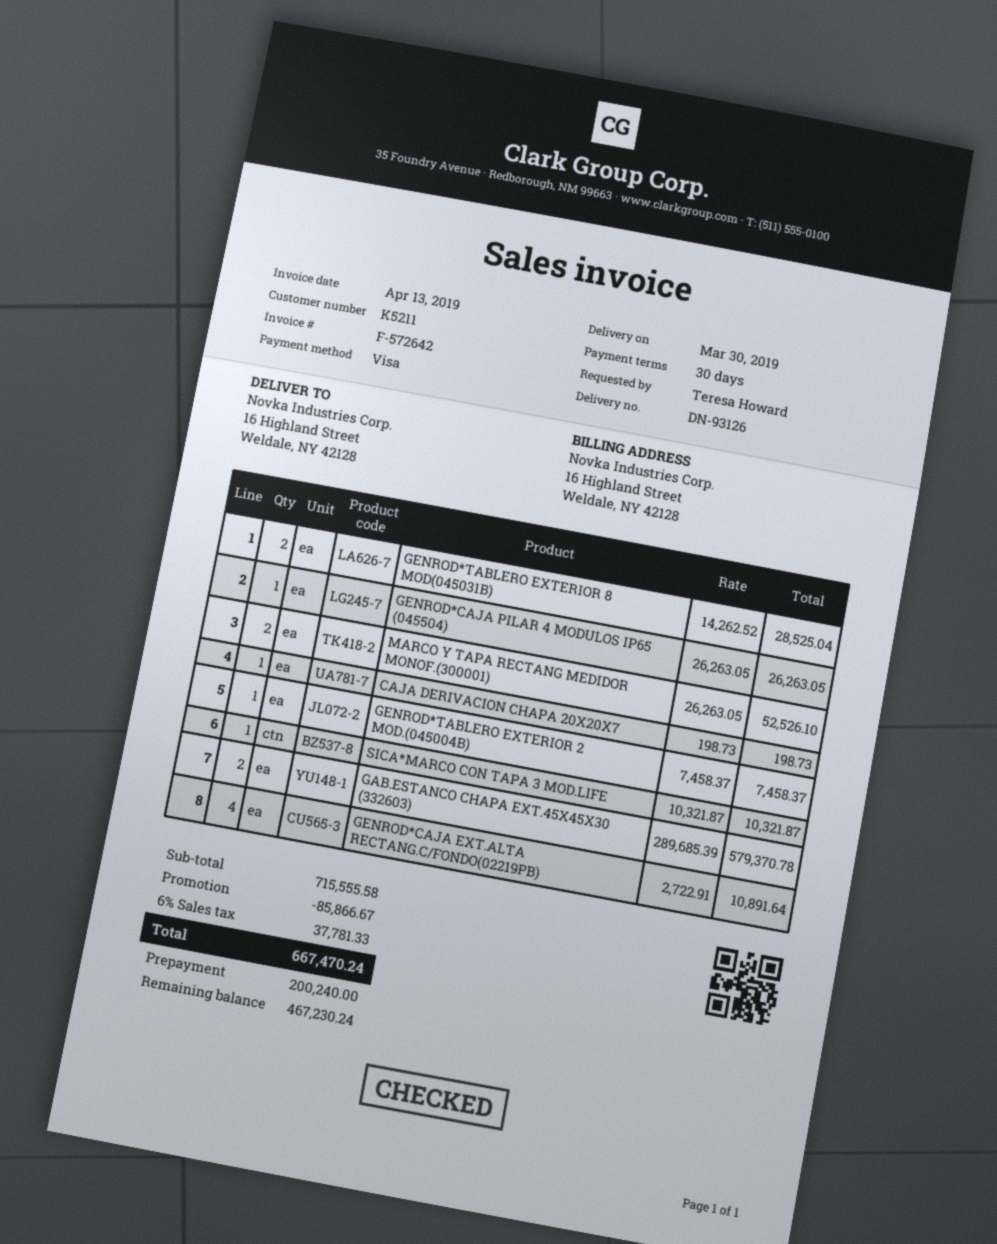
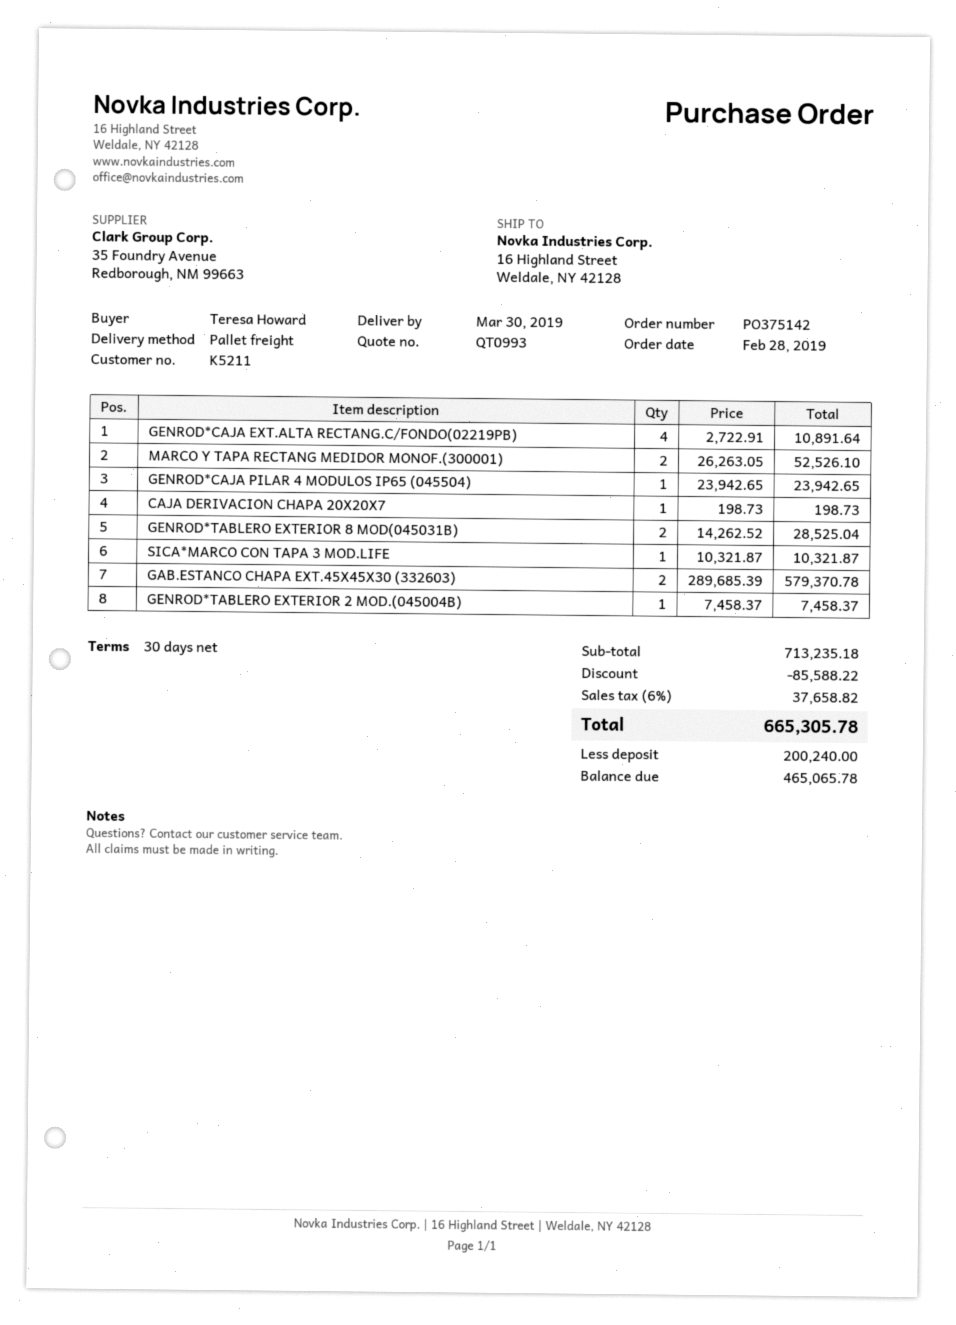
GENROD*CAJA PILAR 4 MODULOS IP65 (045504): 1 x 26263.05 = 26263.05 -> 1 x 23942.65 = 23942.65
subtotal: 715555.58 -> 713235.18
discount: 85866.67 -> 85588.22
tax: 6% = 37781.33 -> 6% = 37658.82
total: 667470.24 -> 665305.78
balance: 467230.24 -> 465065.78

